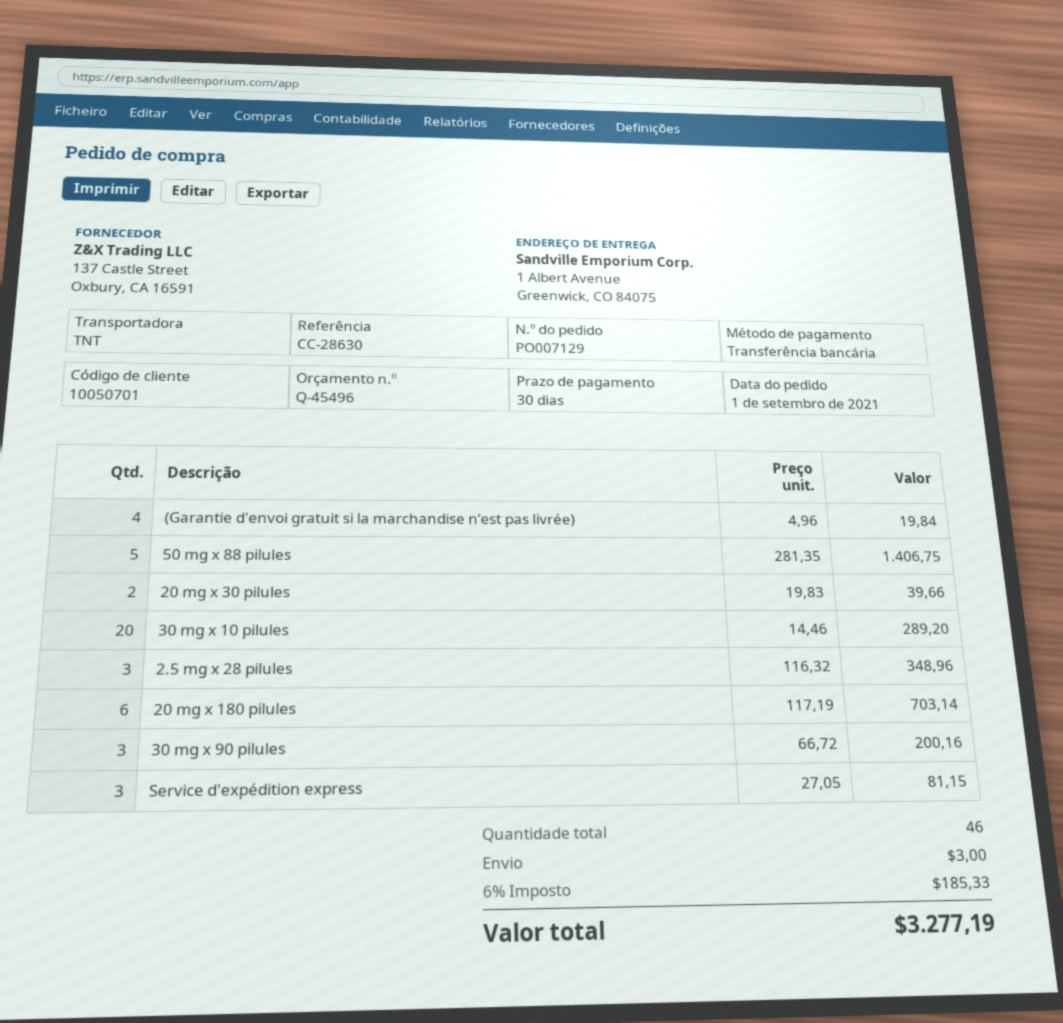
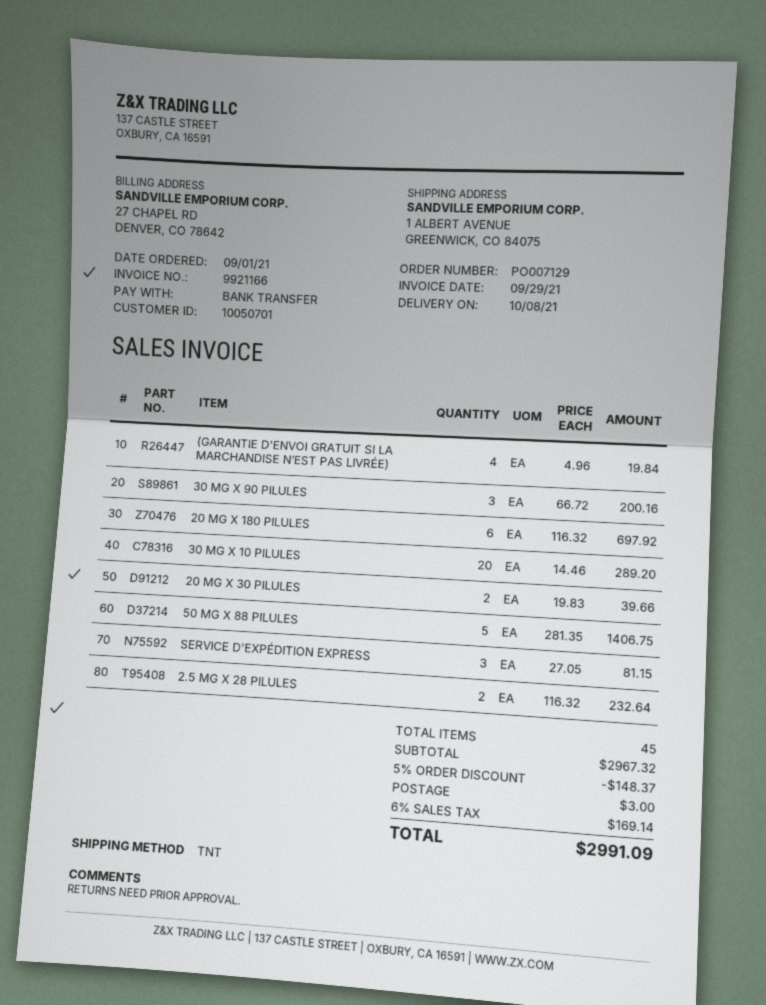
2.5 mg x 28 pilules: 3 x 116.32 = 348.96 -> 2 x 116.32 = 232.64
20 mg x 180 pilules: 6 x 117.19 = 703.14 -> 6 x 116.32 = 697.92
total quantity: 46 -> 45
discount: none -> 5% = 148.37
tax: 6% = 185.33 -> 6% = 169.14
total: 3277.19 -> 2991.09

